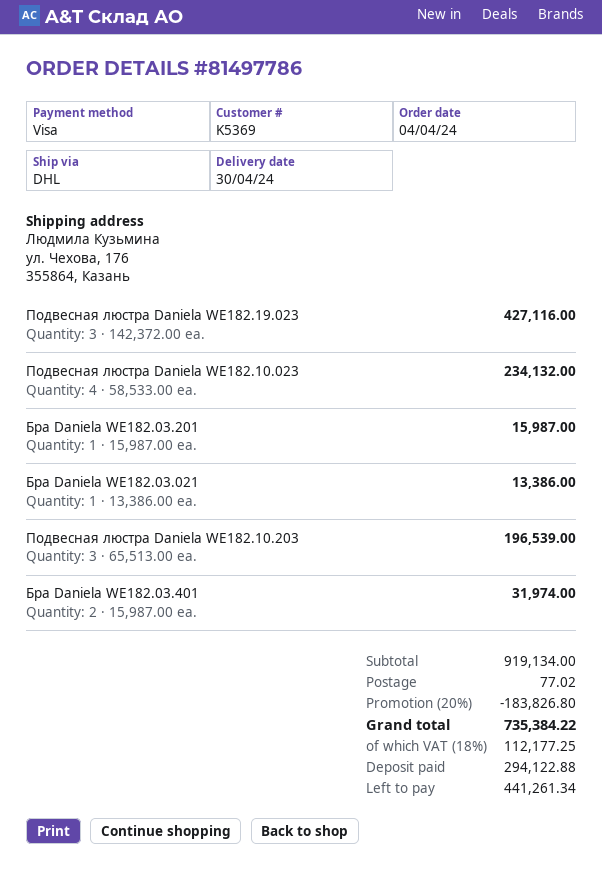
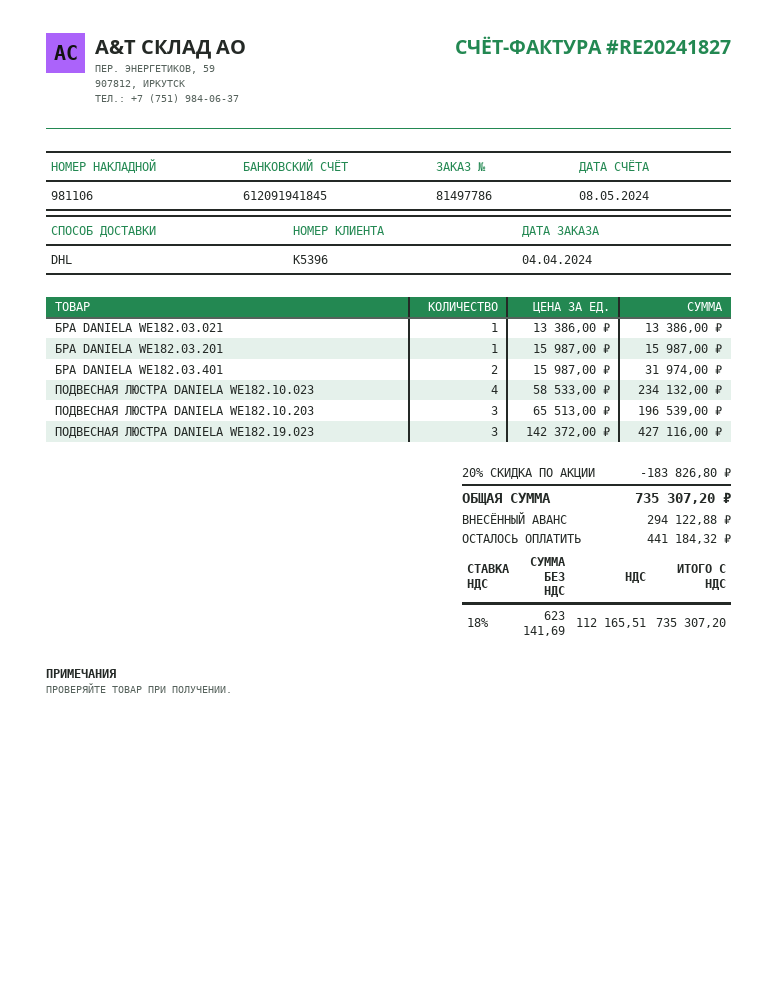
customer number: K5369 -> K5396
shipping: 77.02 -> none
tax: 18% = 112177.25 -> 18% = 112165.51
total: 735384.22 -> 735307.20
balance: 441261.34 -> 441184.32

